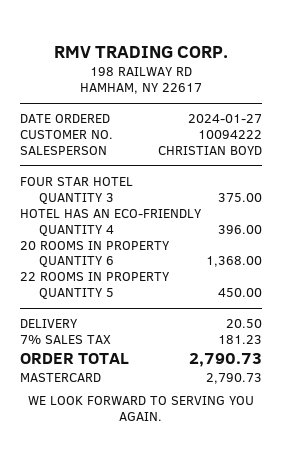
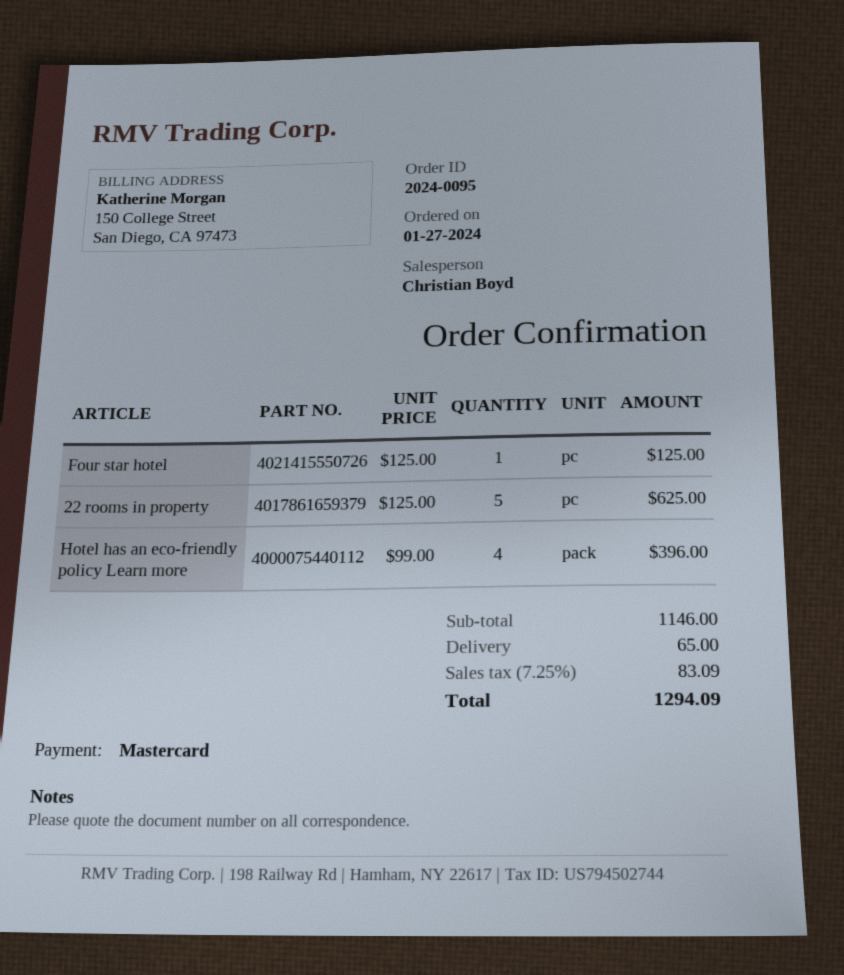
FOUR STAR HOTEL: 3 for 375.00 -> 1 for 125.00
20 ROOMS IN PROPERTY: 6 for 1368.00 -> none
22 ROOMS IN PROPERTY: 5 for 450.00 -> 5 for 625.00
shipping: 20.50 -> 65.00
tax: 7% = 181.23 -> 7.25% = 83.09
total: 2790.73 -> 1294.09

